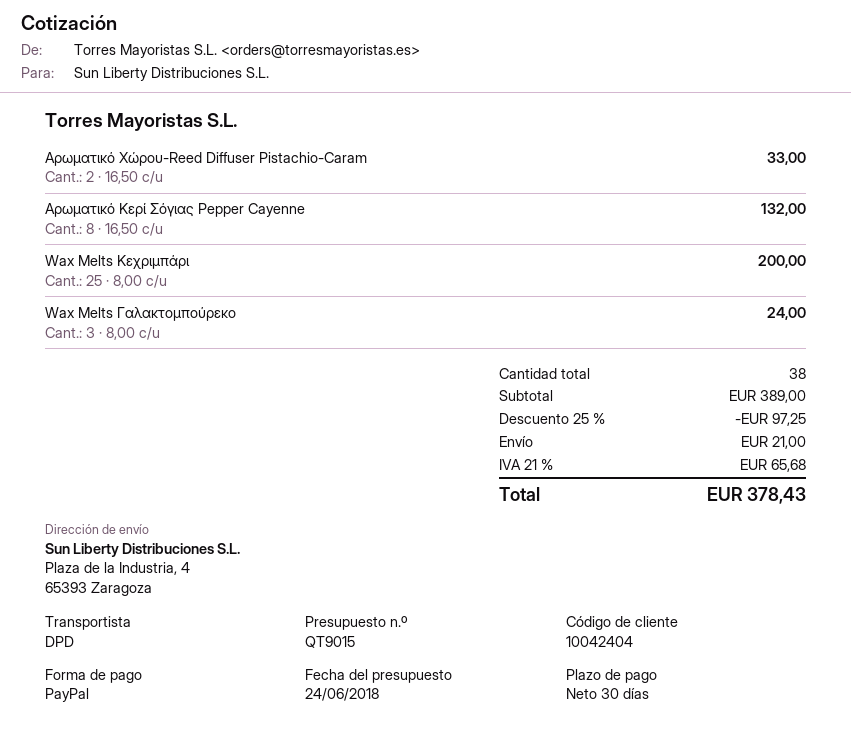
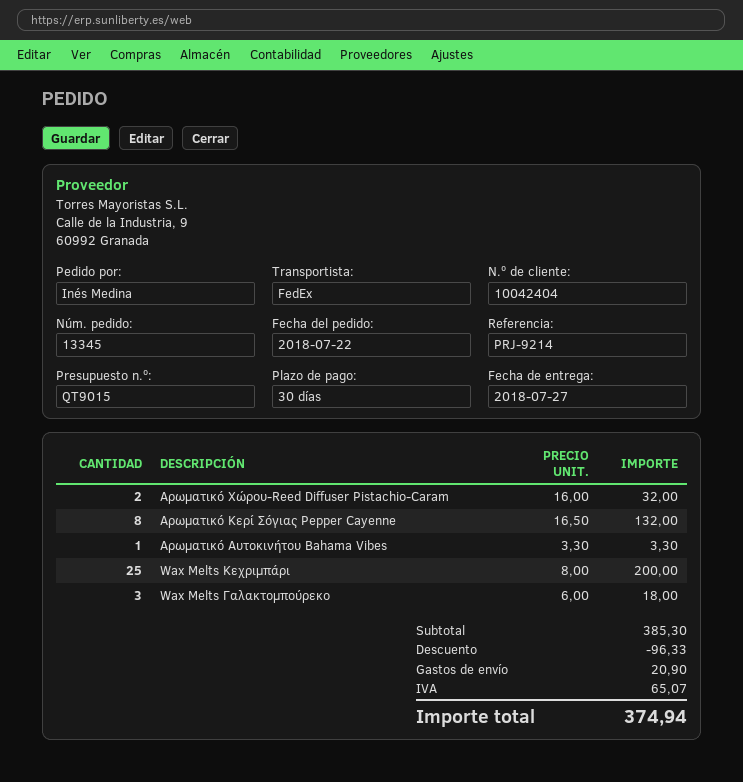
shipping method: DPD -> FedEx
Αρωματικό Χώρου-Reed Diffuser Pistachio-Caram: 2 x 16.50 = 33.00 -> 2 x 16.00 = 32.00
Wax Melts Γαλακτομπούρεκο: 3 x 8.00 = 24.00 -> 3 x 6.00 = 18.00
Αρωματικό Αυτοκινήτου Bahama Vibes: none -> 1 x 3.30 = 3.30
subtotal: 389.00 -> 385.30
discount: 97.25 -> 96.33
shipping: 21.00 -> 20.90
tax: 65.68 -> 65.07
total: 378.43 -> 374.94

